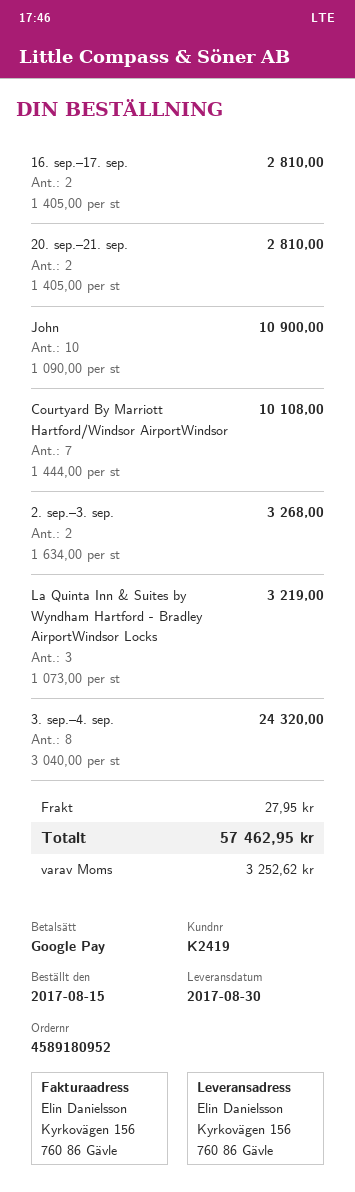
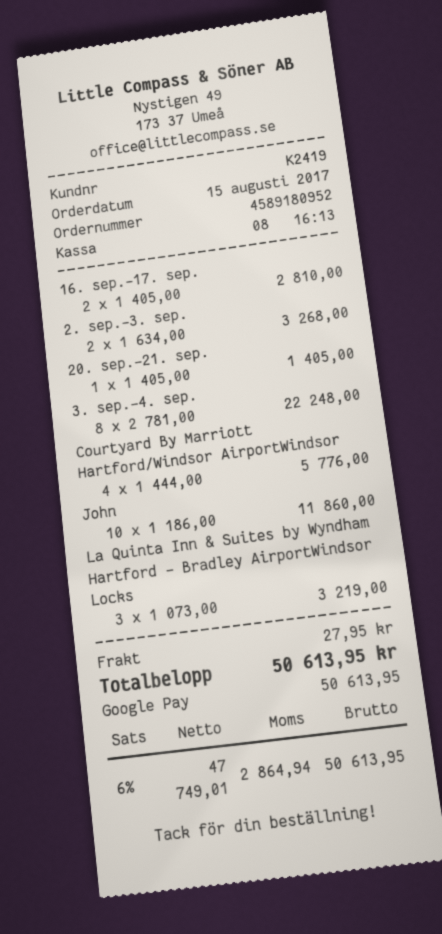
20. sep.–21. sep.: 2 x 1405.00 = 2810.00 -> 1 x 1405.00 = 1405.00
John: 10 x 1090.00 = 10900.00 -> 10 x 1186.00 = 11860.00
Courtyard By Marriott Hartford/Windsor AirportWindsor: 7 x 1444.00 = 10108.00 -> 4 x 1444.00 = 5776.00
3. sep.–4. sep.: 8 x 3040.00 = 24320.00 -> 8 x 2781.00 = 22248.00
tax: 3252.62 -> 2864.94
total: 57462.95 -> 50613.95

